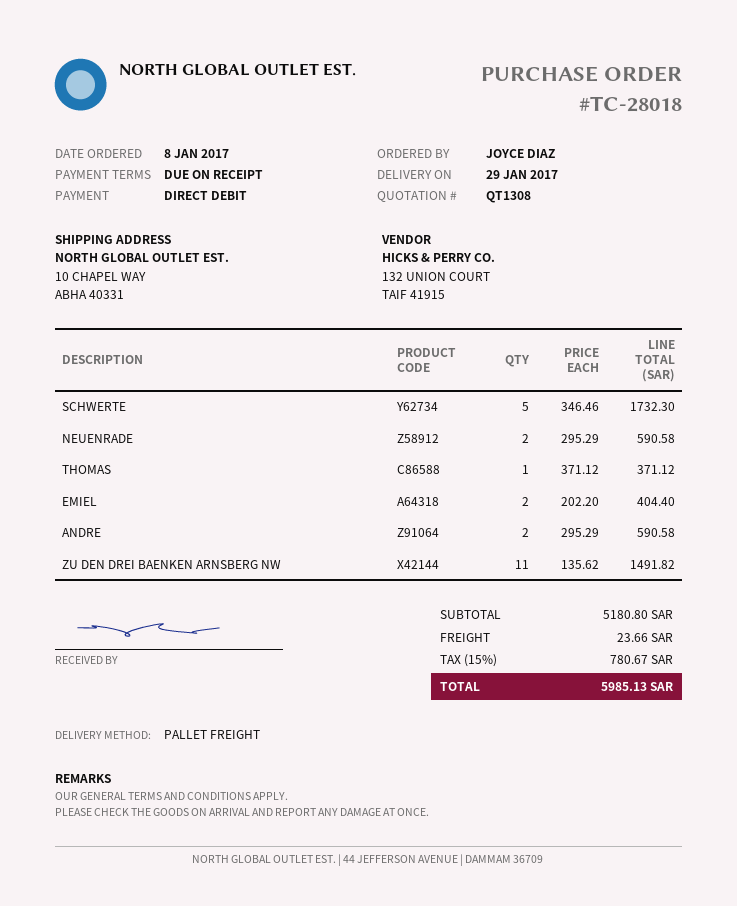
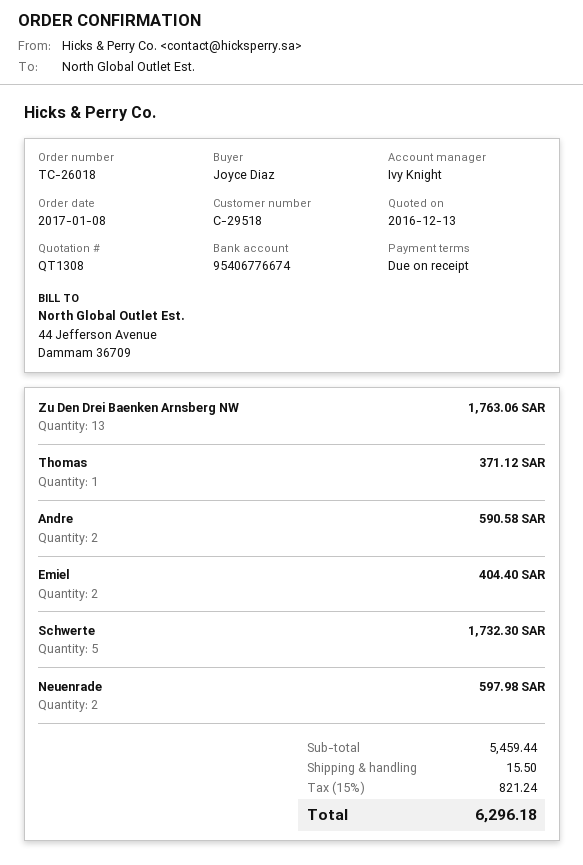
order number: TC-28018 -> TC-26018
NEUENRADE: 2 for 590.58 -> 2 for 597.98
ZU DEN DREI BAENKEN ARNSBERG NW: 11 for 1491.82 -> 13 for 1763.06
subtotal: 5180.80 -> 5459.44
shipping: 23.66 -> 15.50
tax: 15% = 780.67 -> 15% = 821.24
total: 5985.13 -> 6296.18

